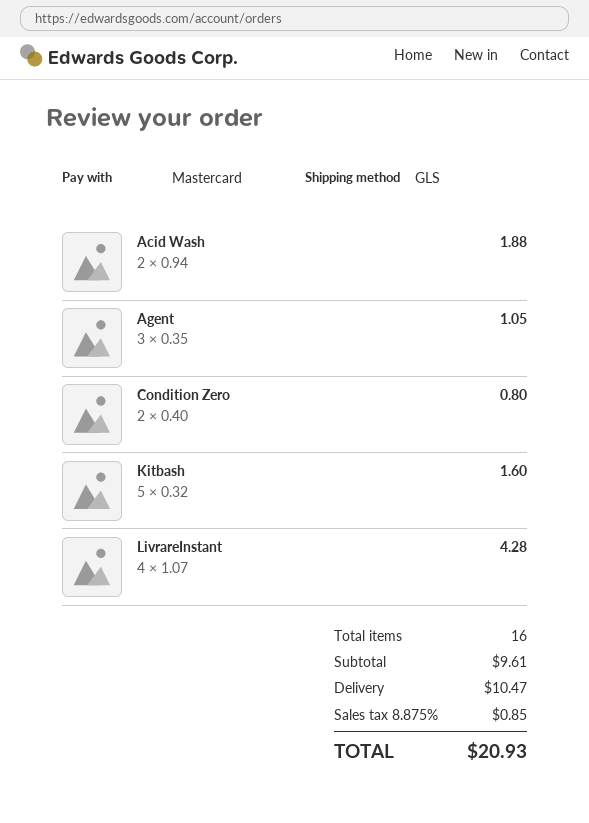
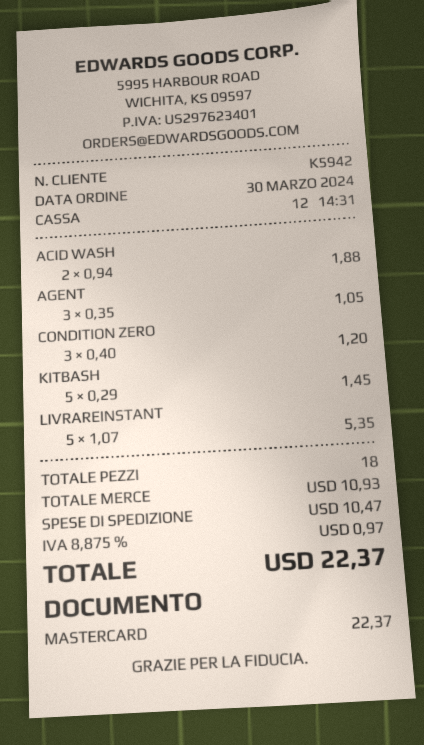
Condition Zero: 2 x 0.40 = 0.80 -> 3 x 0.40 = 1.20
Kitbash: 5 x 0.32 = 1.60 -> 5 x 0.29 = 1.45
LivrareInstant: 4 x 1.07 = 4.28 -> 5 x 1.07 = 5.35
total quantity: 16 -> 18
subtotal: 9.61 -> 10.93
tax: 8.875% = 0.85 -> 8.875% = 0.97
total: 20.93 -> 22.37

